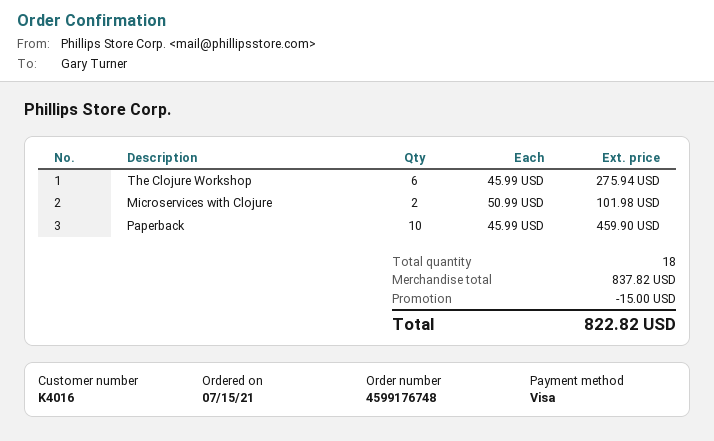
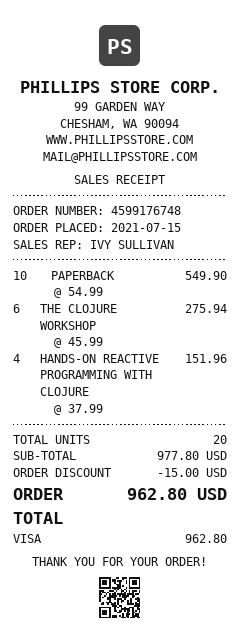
Microservices with Clojure: 2 x 50.99 = 101.98 -> none
Paperback: 10 x 45.99 = 459.90 -> 10 x 54.99 = 549.90
HANDS-ON REACTIVE PROGRAMMING WITH CLOJURE: none -> 4 x 37.99 = 151.96
total quantity: 18 -> 20
subtotal: 837.82 -> 977.80
total: 822.82 -> 962.80

